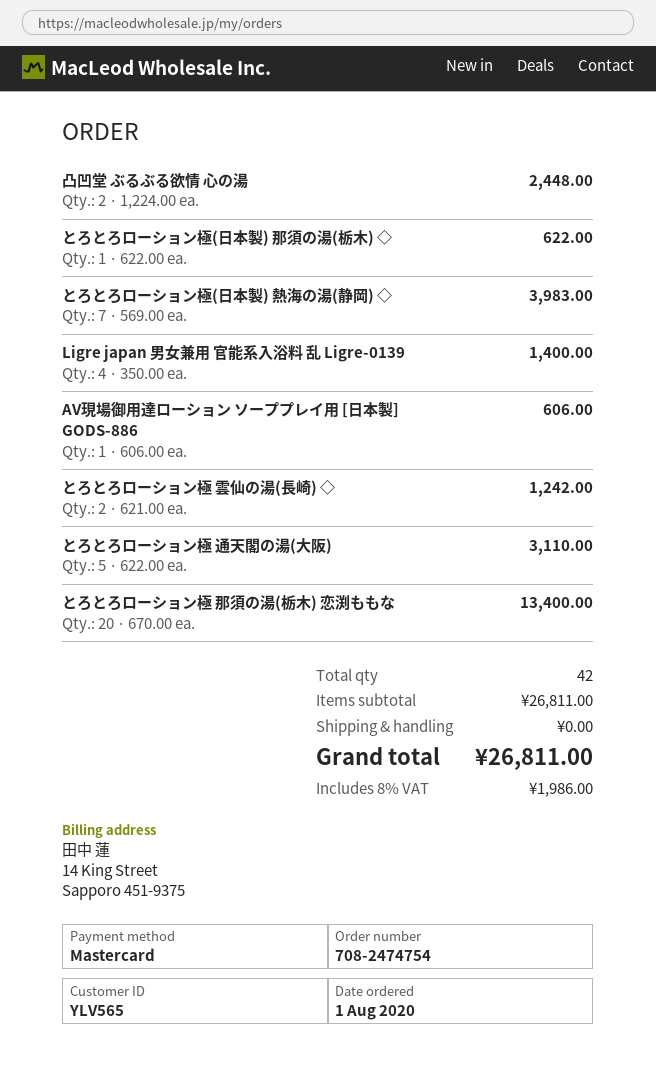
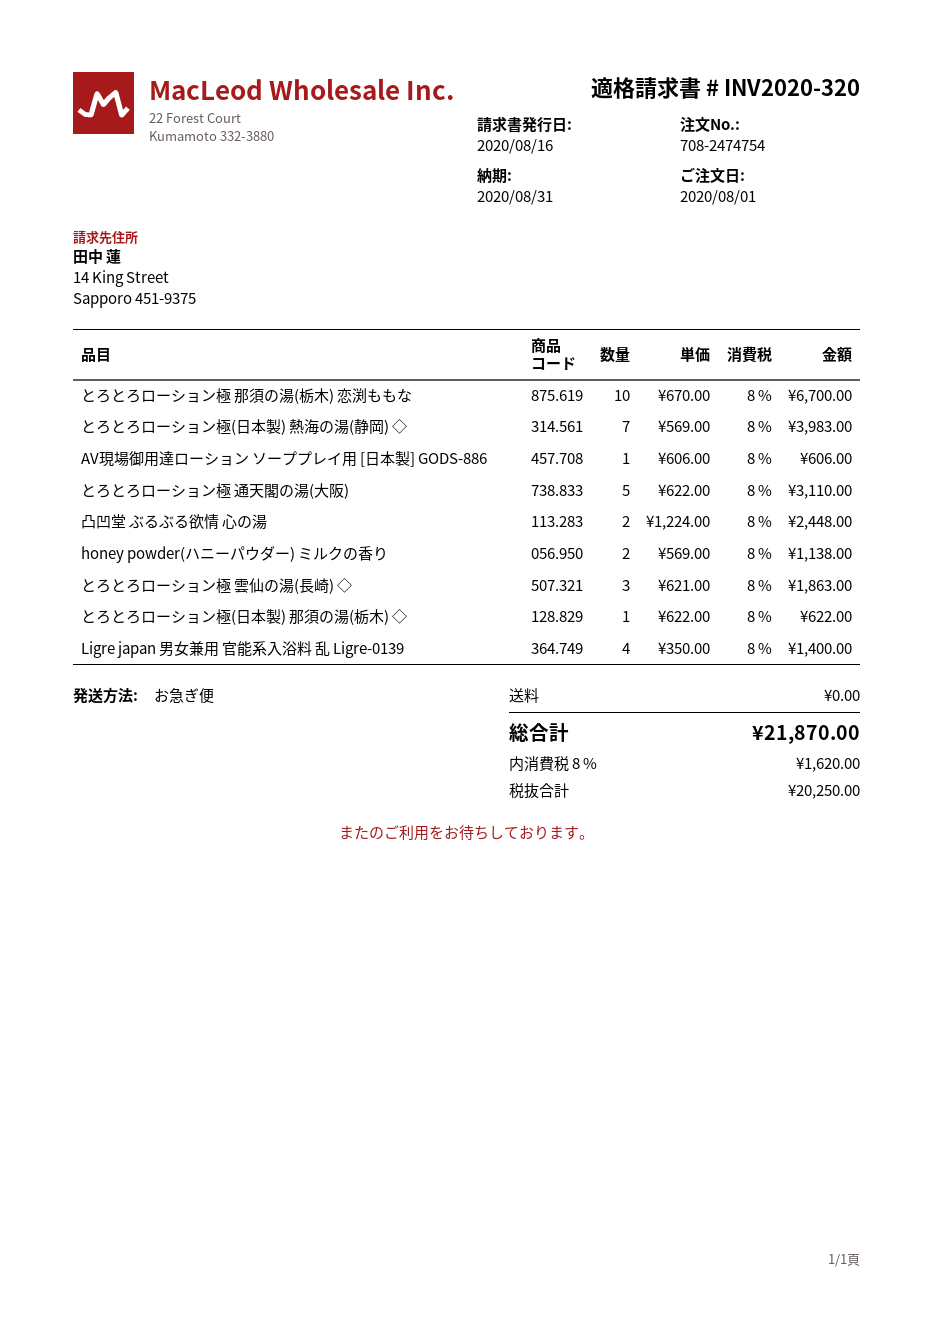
とろとろローション極 雲仙の湯(長崎) ◇: 2 x 621.00 = 1242.00 -> 3 x 621.00 = 1863.00
とろとろローション極 那須の湯(栃木) 恋渕ももな: 20 x 670.00 = 13400.00 -> 10 x 670.00 = 6700.00
honey powder(ハニーパウダー) ミルクの香り: none -> 2 x 569.00 = 1138.00
tax: 8% = 1986.00 -> 8% = 1620.00
total: 26811.00 -> 21870.00

